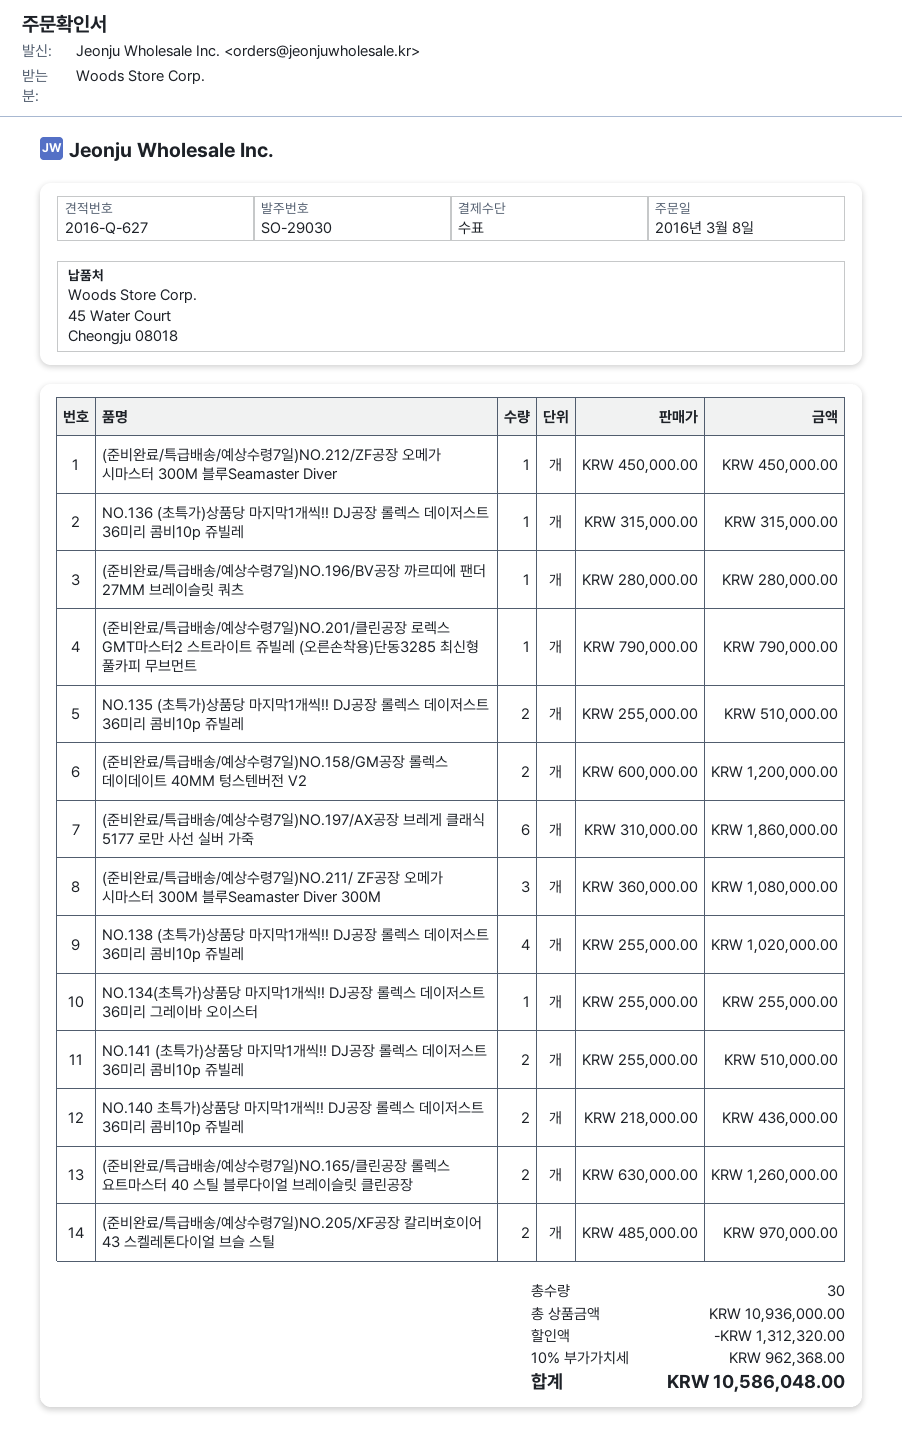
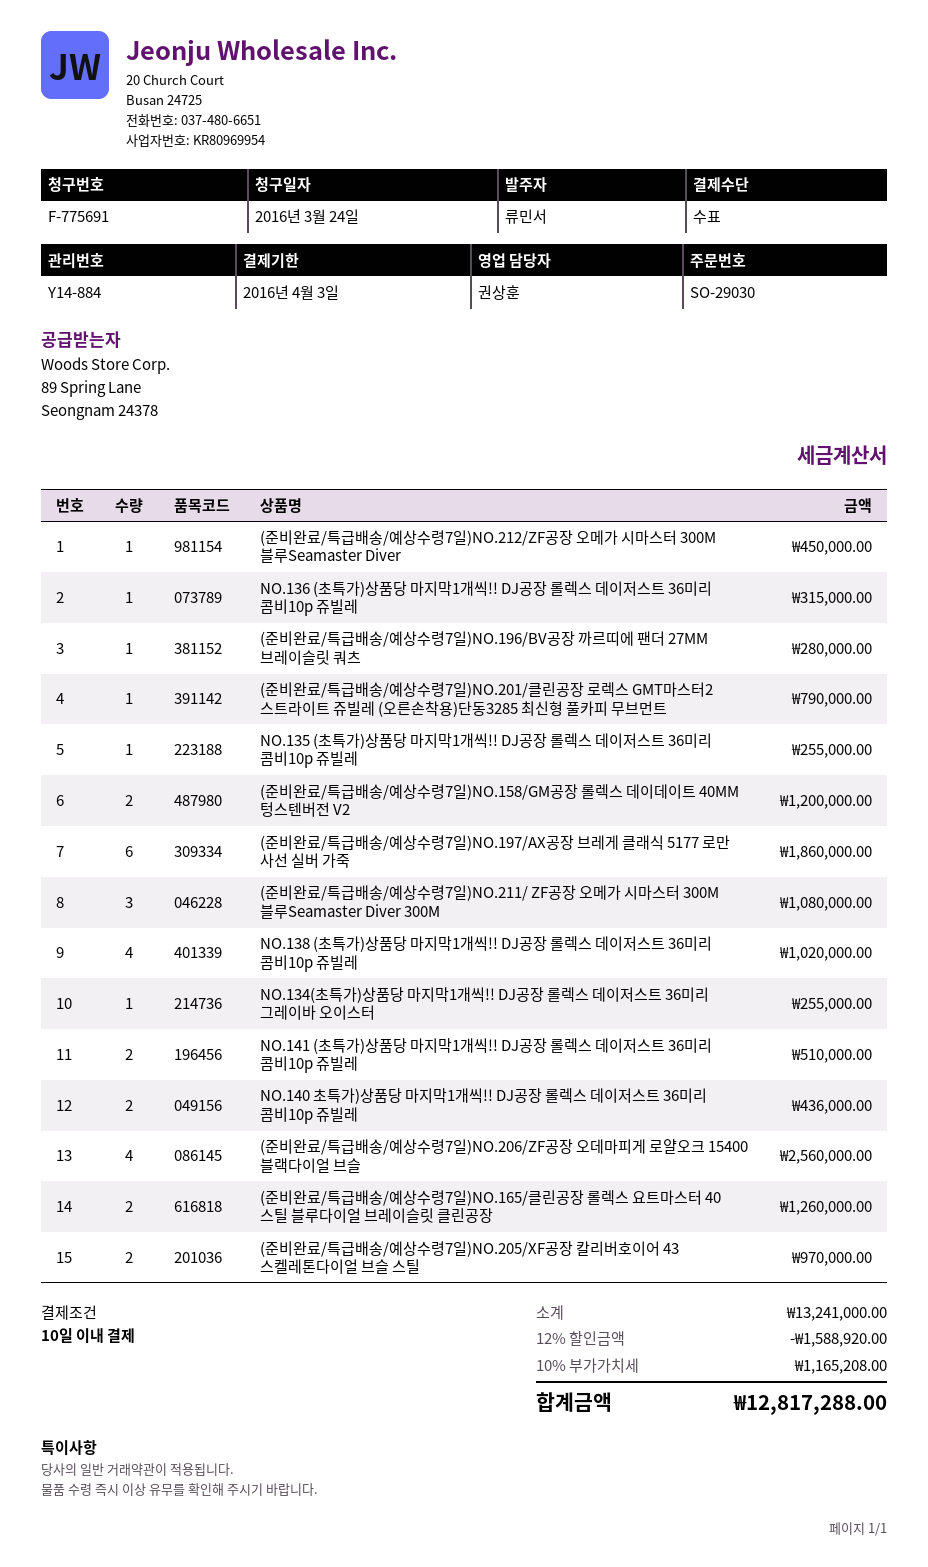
NO.135 (초특가)상품당 마지막1개씩!! DJ공장 롤렉스 데이저스트 36미리 콤비10p 쥬빌레: 2 for 510000.00 -> 1 for 255000.00
(준비완료/특급배송/예상수령7일)NO.206/ZF공장 오데마피게 로얄오크 15400 블랙다이얼 브슬: none -> 4 for 2560000.00
subtotal: 10936000.00 -> 13241000.00
discount: 1312320.00 -> 1588920.00
tax: 10% = 962368.00 -> 10% = 1165208.00
total: 10586048.00 -> 12817288.00

